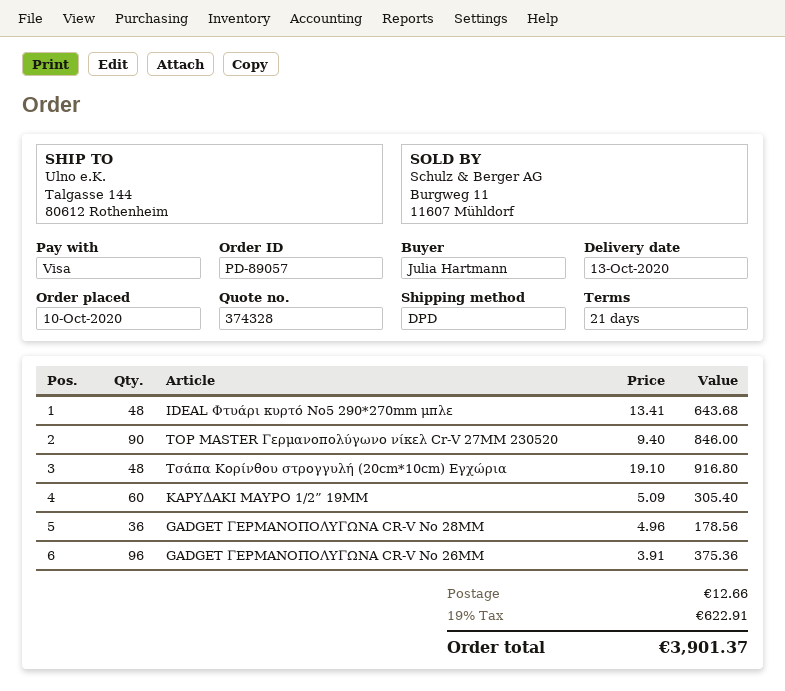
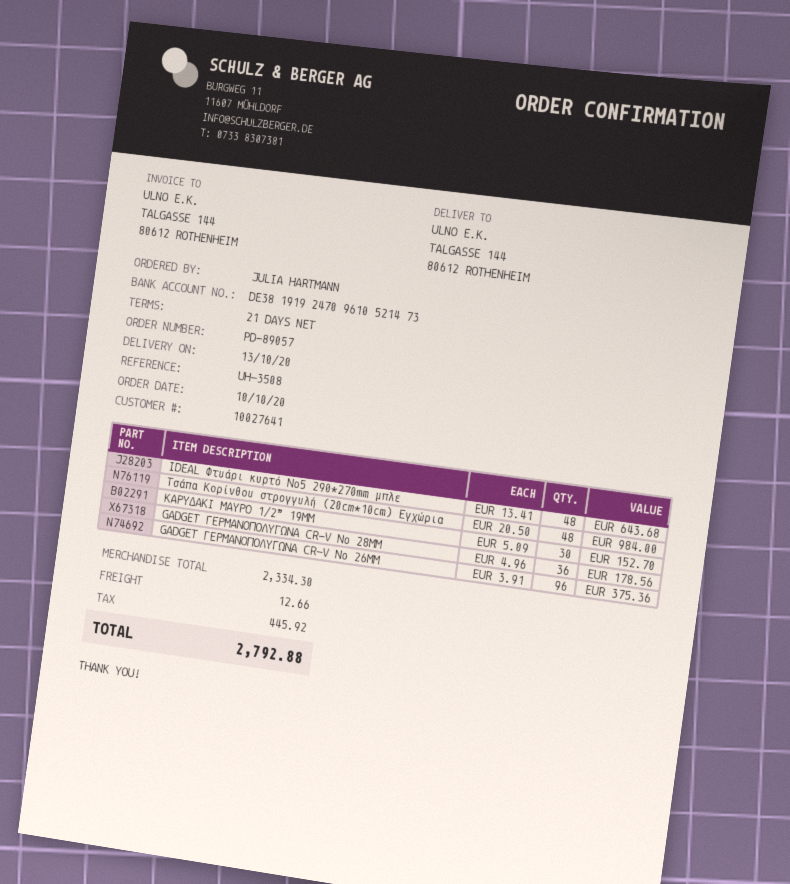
TOP MASTER Γερμανοπολύγωνο νίκελ Cr-V 27ΜΜ 230520: 90 x 9.40 = 846.00 -> none
Τσάπα Κορίνθου στρογγυλή (20cm*10cm) Εγχώρια: 48 x 19.10 = 916.80 -> 48 x 20.50 = 984.00
ΚΑΡΥΔΑΚΙ ΜΑΥΡΟ 1/2” 19ΜΜ: 60 x 5.09 = 305.40 -> 30 x 5.09 = 152.70
tax: 622.91 -> 445.92
total: 3901.37 -> 2792.88

